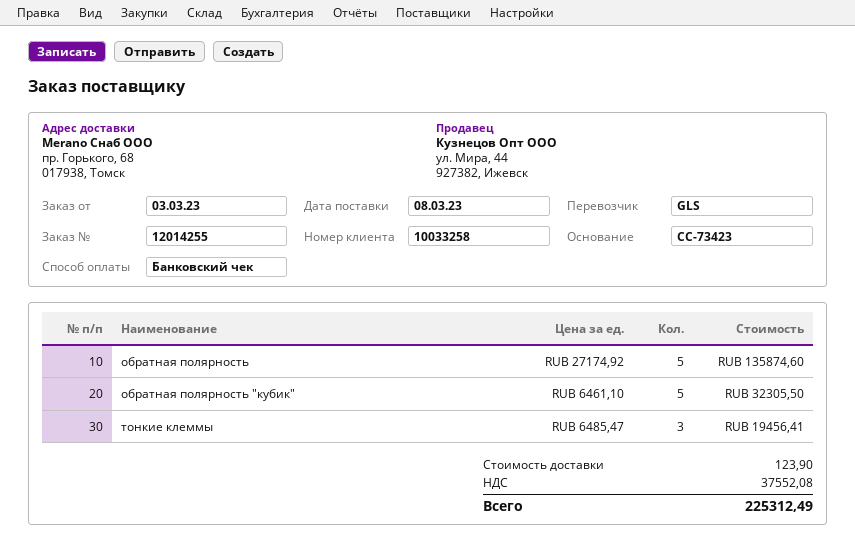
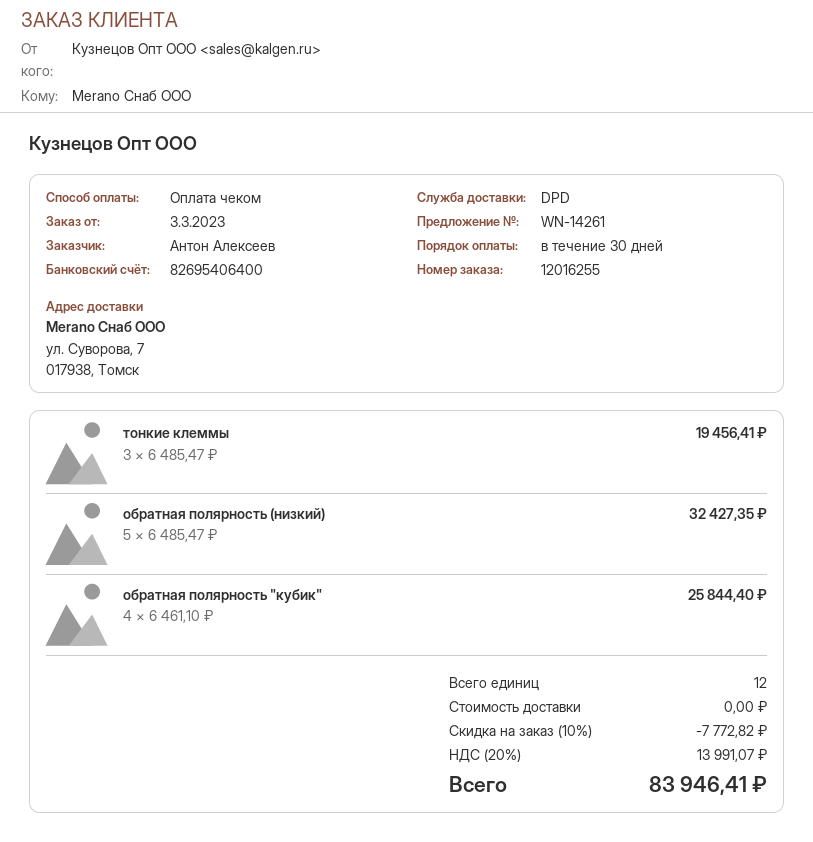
order number: 12014255 -> 12016255
shipping method: GLS -> DPD
ship to: пр. Горького, 68, 017938, Томск -> ул. Суворова, 7, 017938, Томск
обратная полярность: 5 x 27174.92 = 135874.60 -> none
обратная полярность "кубик": 5 x 6461.10 = 32305.50 -> 4 x 6461.10 = 25844.40
обратная полярность (низкий): none -> 5 x 6485.47 = 32427.35
discount: none -> 10% = 7772.82
shipping: 123.90 -> 0.00
tax: 37552.08 -> 13991.07
total: 225312.49 -> 83946.41

